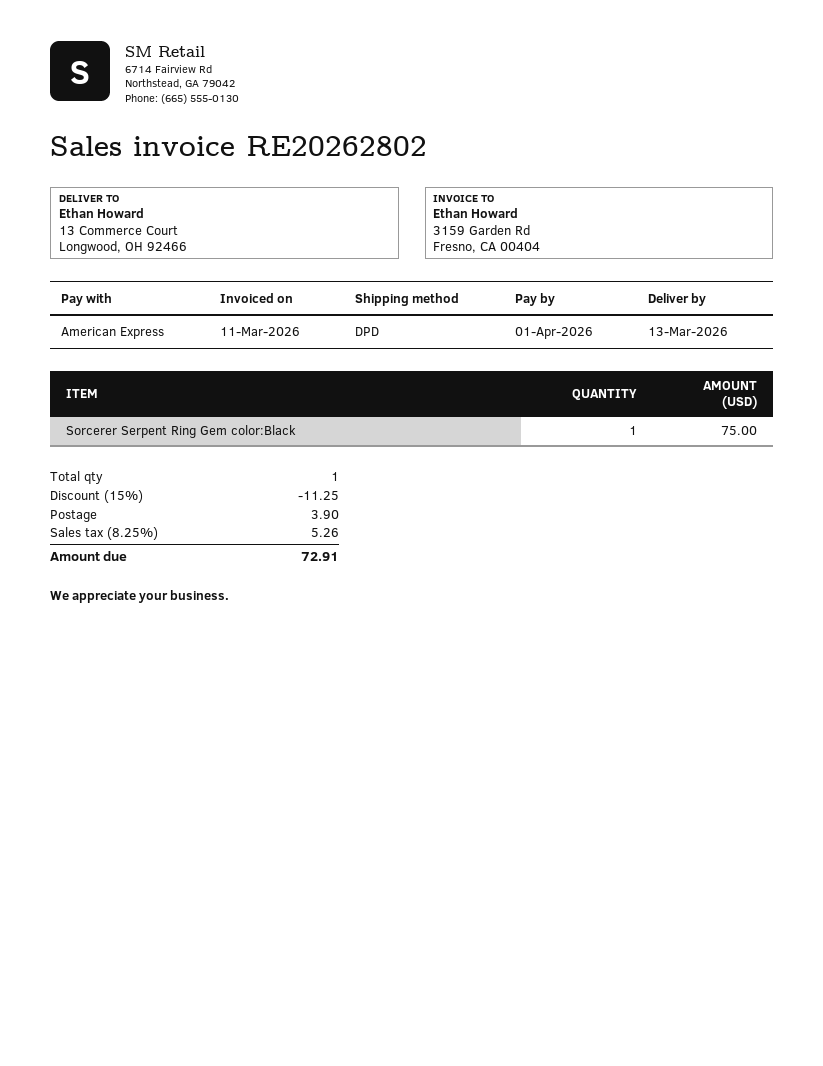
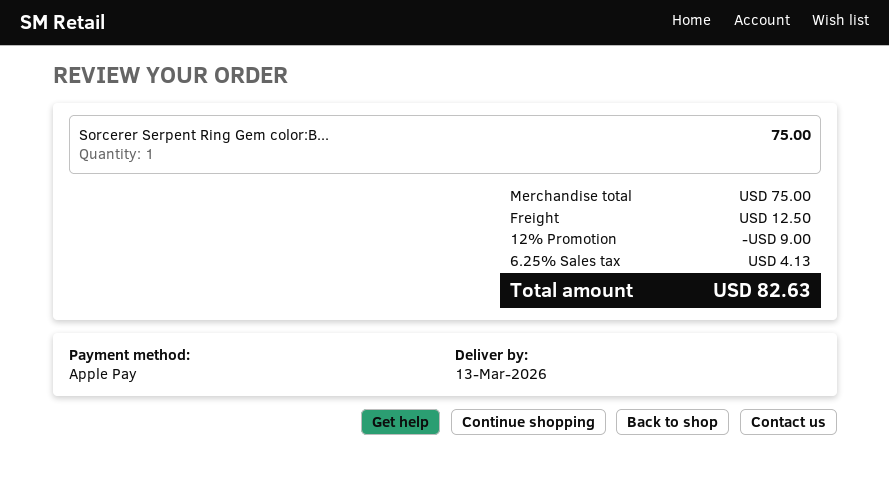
payment method: American Express -> Apple Pay
discount: 15% = 11.25 -> 12% = 9.00
shipping: 3.90 -> 12.50
tax: 8.25% = 5.26 -> 6.25% = 4.13
total: 72.91 -> 82.63

